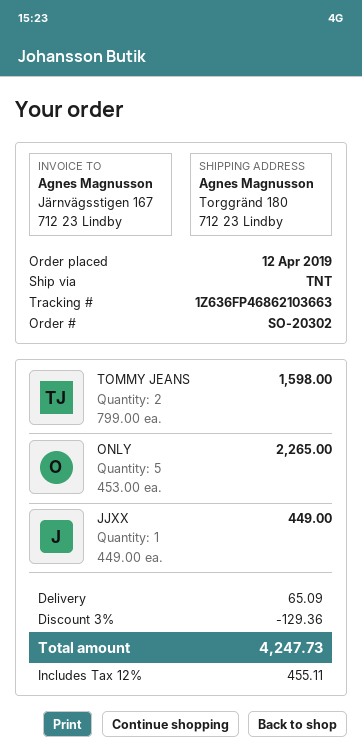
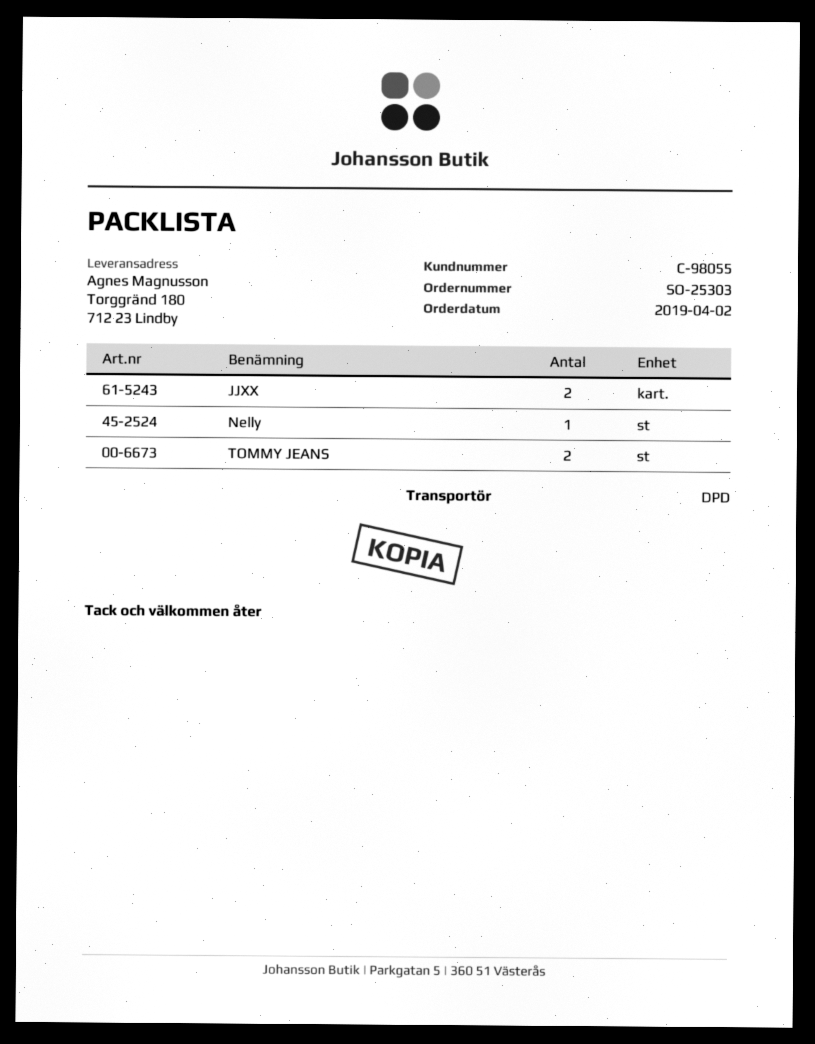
order number: SO-20302 -> SO-25303
order date: 2019-04-12 -> 2019-04-02
shipping method: TNT -> DPD
ONLY: 5 -> none
JJXX: 1 -> 2
Nelly: none -> 1

